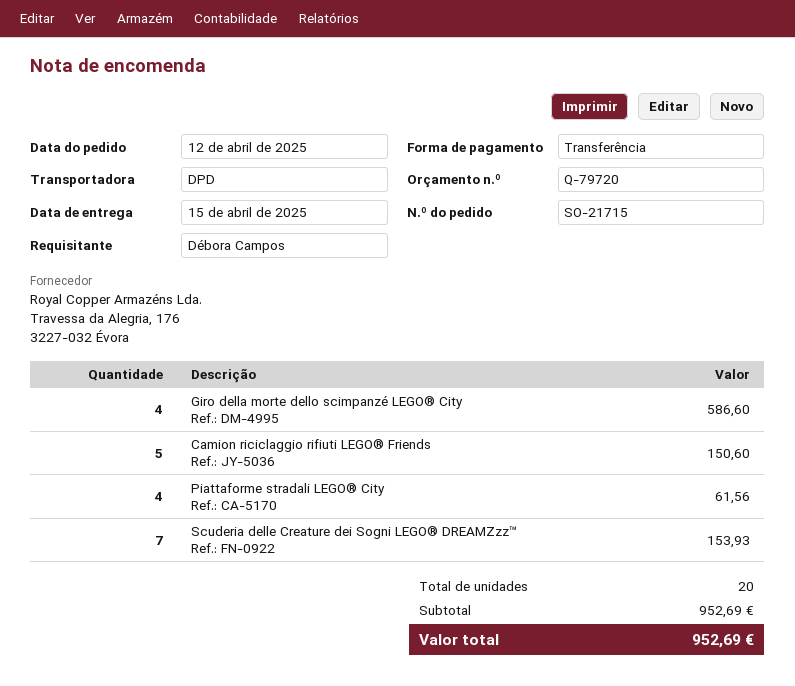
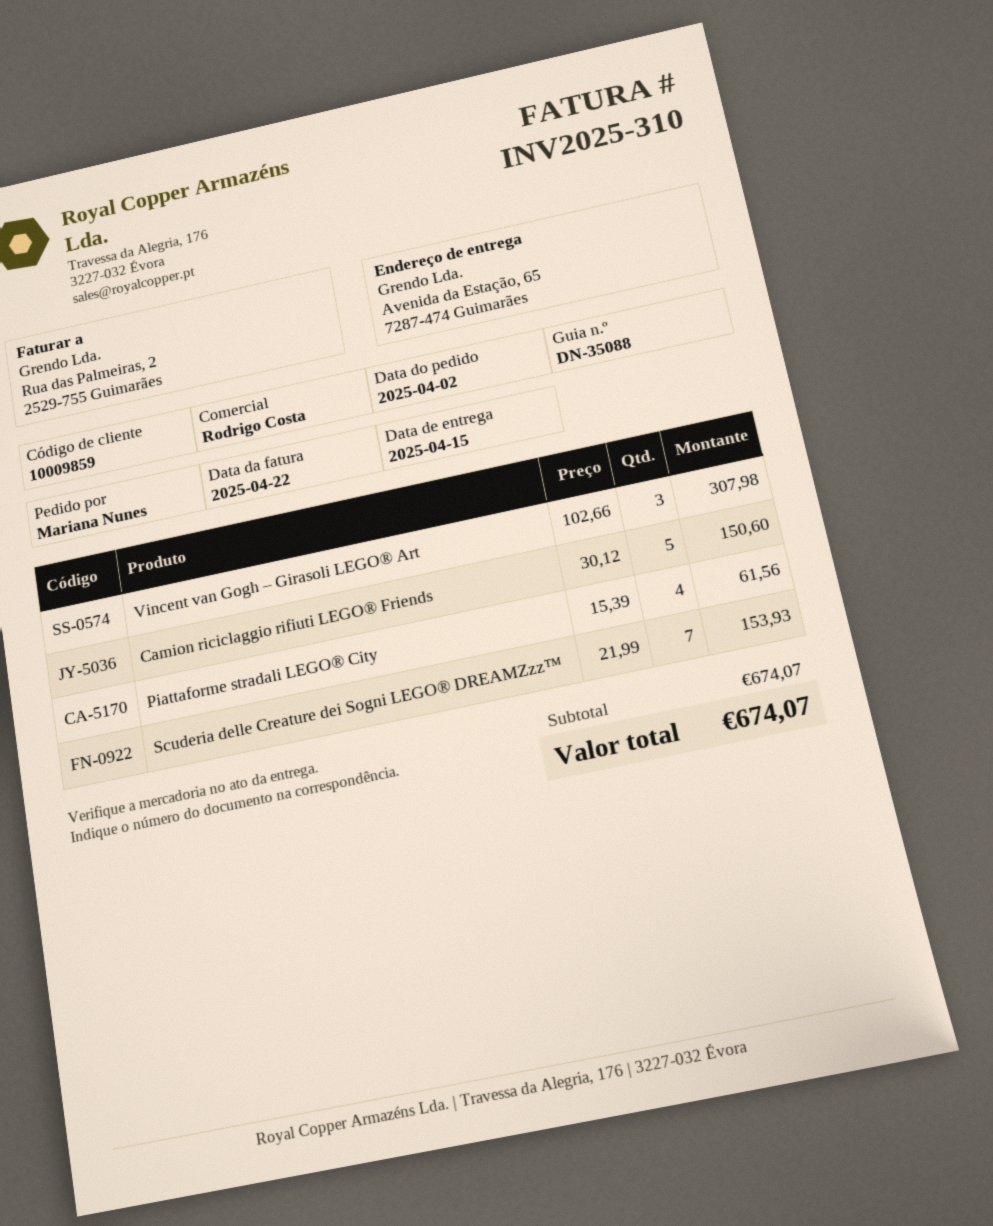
order date: 2025-04-12 -> 2025-04-02
ordered by: Débora Campos -> Mariana Nunes
Giro della morte dello scimpanzé LEGO® City: 4 for 586.60 -> none
Vincent van Gogh – Girasoli LEGO® Art: none -> 3 for 307.98
subtotal: 952.69 -> 674.07
total: 952.69 -> 674.07

